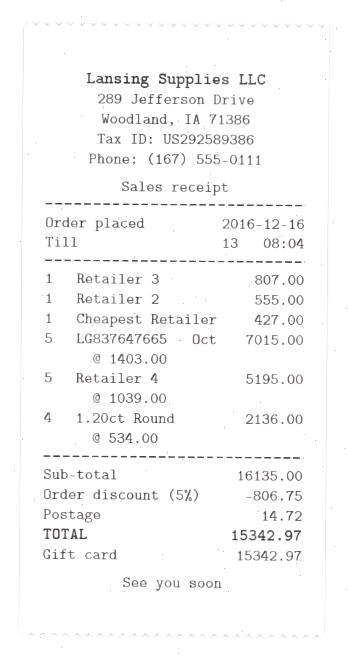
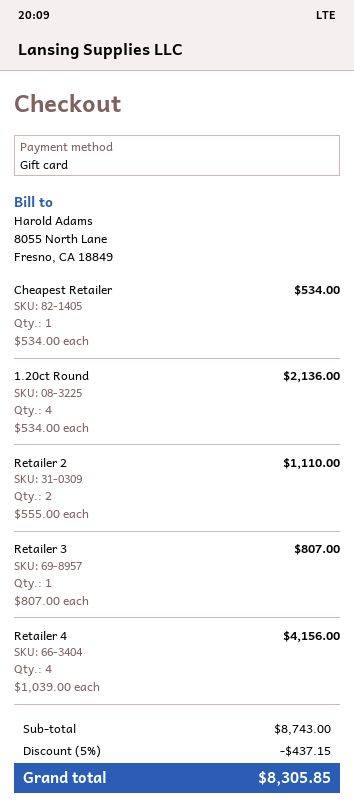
Retailer 2: 1 x 555.00 = 555.00 -> 2 x 555.00 = 1110.00
Cheapest Retailer: 1 x 427.00 = 427.00 -> 1 x 534.00 = 534.00
LG837647665 · Oct: 5 x 1403.00 = 7015.00 -> none
Retailer 4: 5 x 1039.00 = 5195.00 -> 4 x 1039.00 = 4156.00
subtotal: 16135.00 -> 8743.00
discount: 5% = 806.75 -> 5% = 437.15
shipping: 14.72 -> none
total: 15342.97 -> 8305.85

